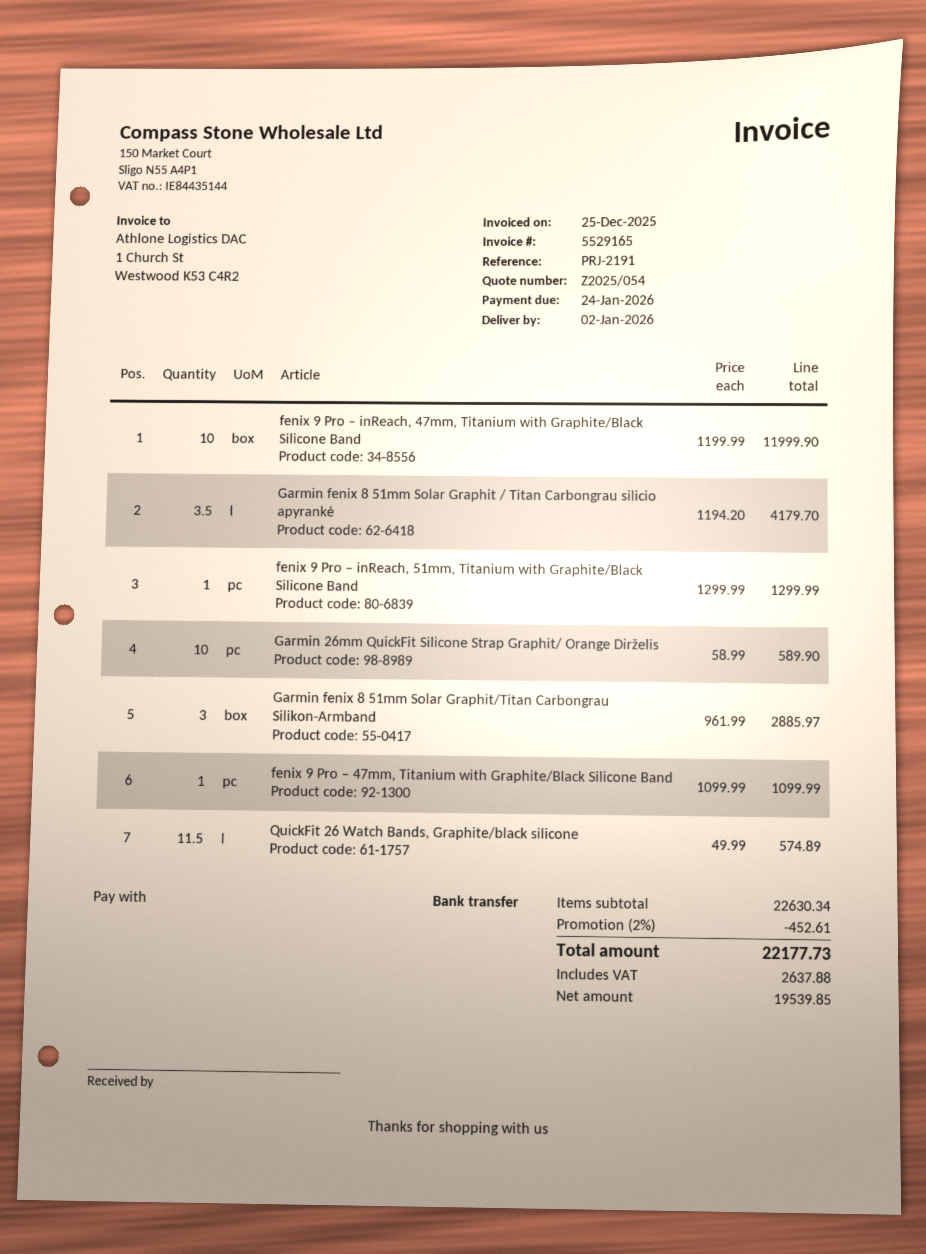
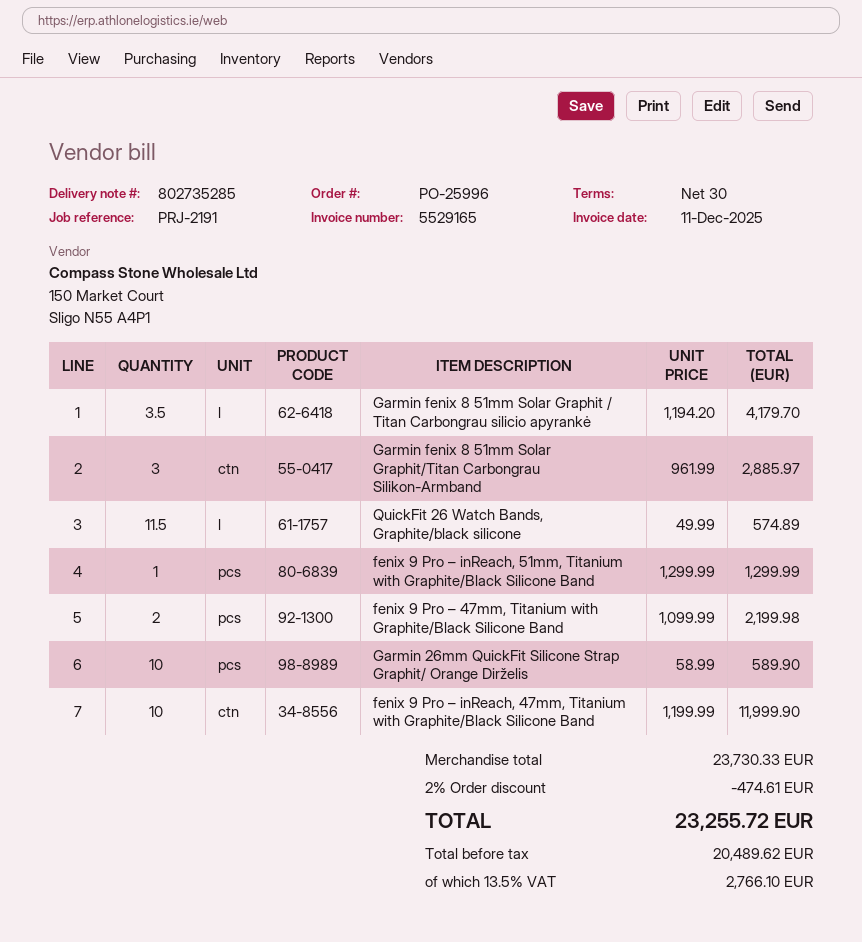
invoice date: 2025-12-25 -> 2025-12-11
fenix 9 Pro – 47mm, Titanium with Graphite/Black Silicone Band: 1 x 1099.99 = 1099.99 -> 2 x 1099.99 = 2199.98
subtotal: 22630.34 -> 23730.33
discount: 2% = 452.61 -> 2% = 474.61
net: 19539.85 -> 20489.62
tax: 2637.88 -> 2766.10
total: 22177.73 -> 23255.72

